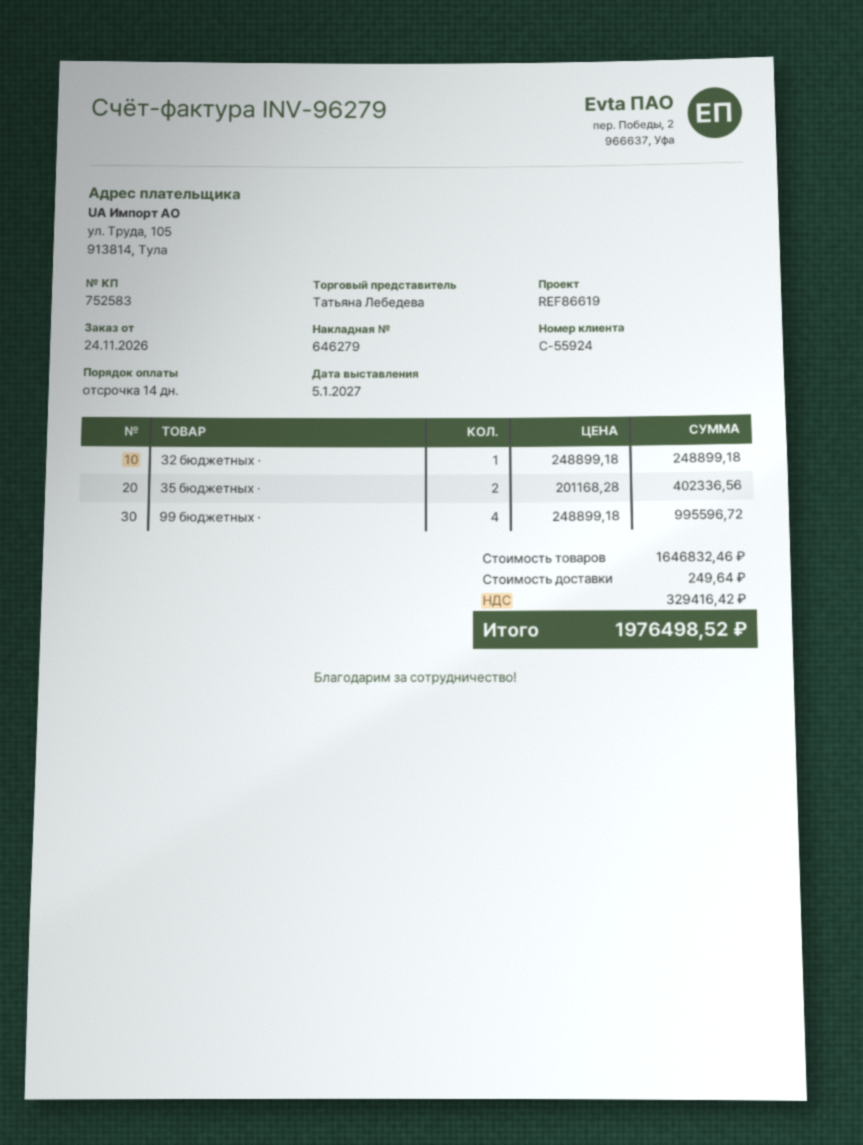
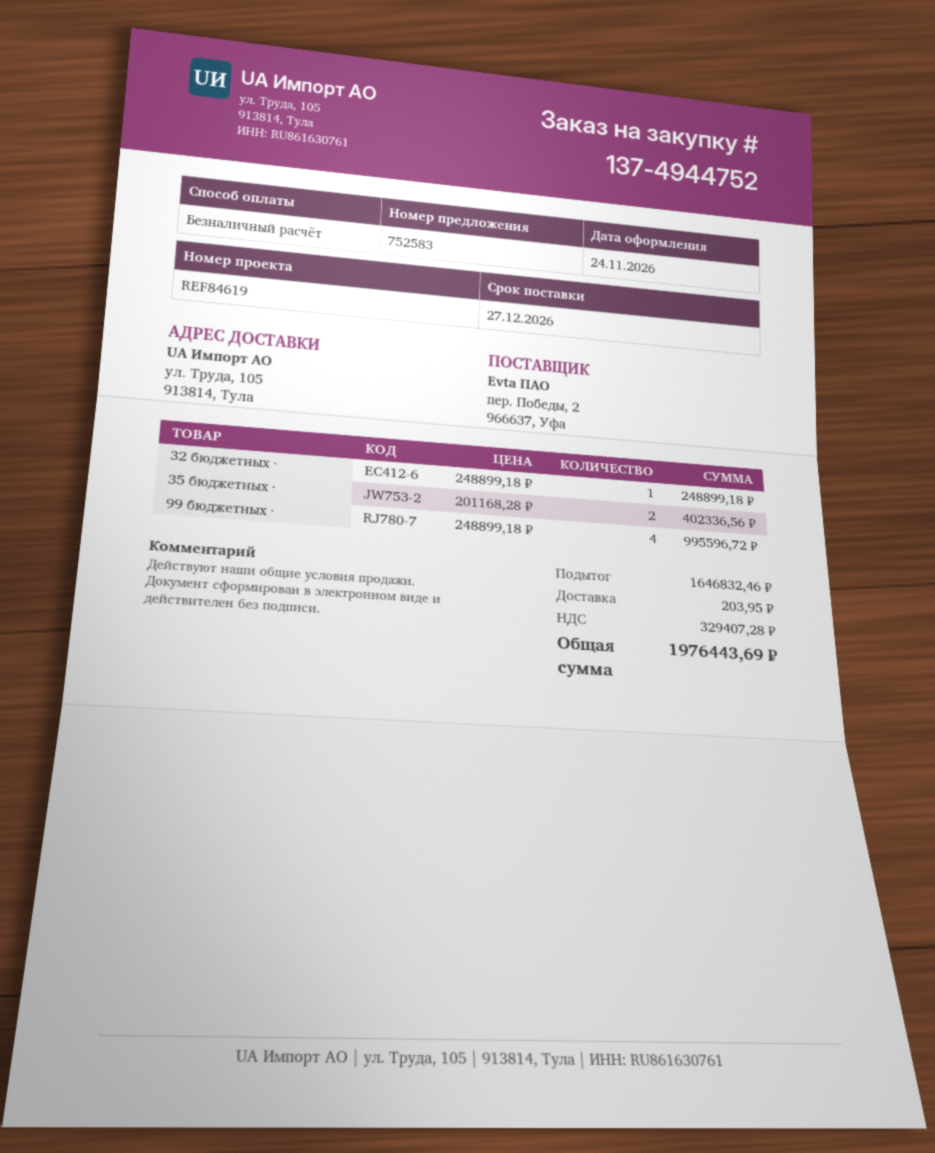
reference: REF86619 -> REF84619
shipping: 249.64 -> 203.95
tax: 329416.42 -> 329407.28
total: 1976498.52 -> 1976443.69

